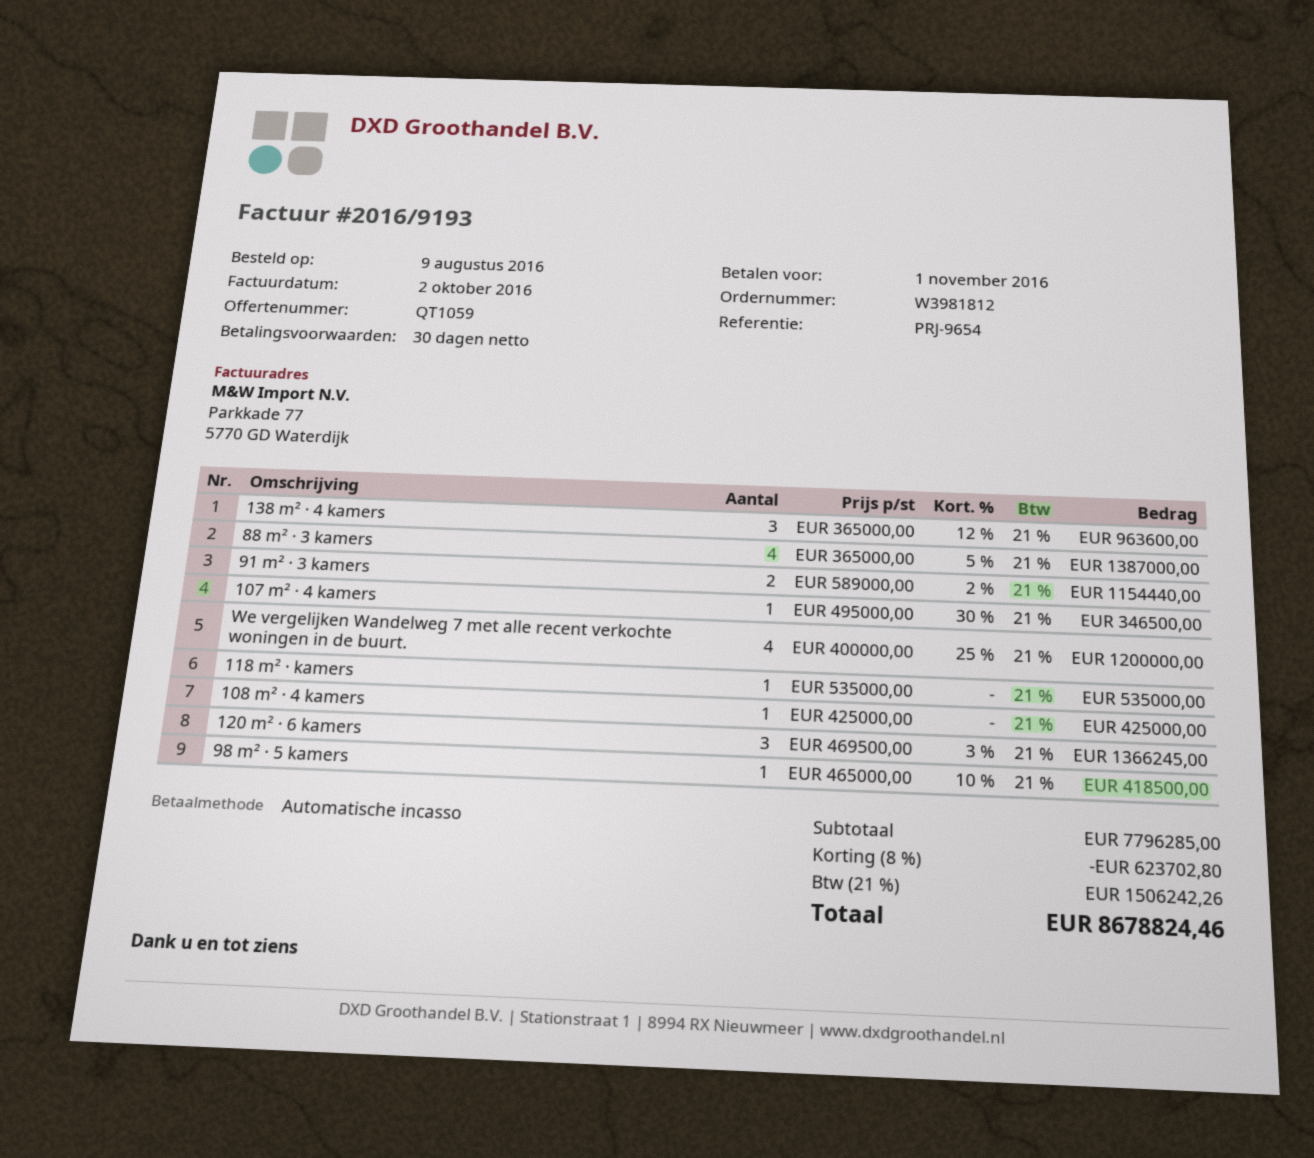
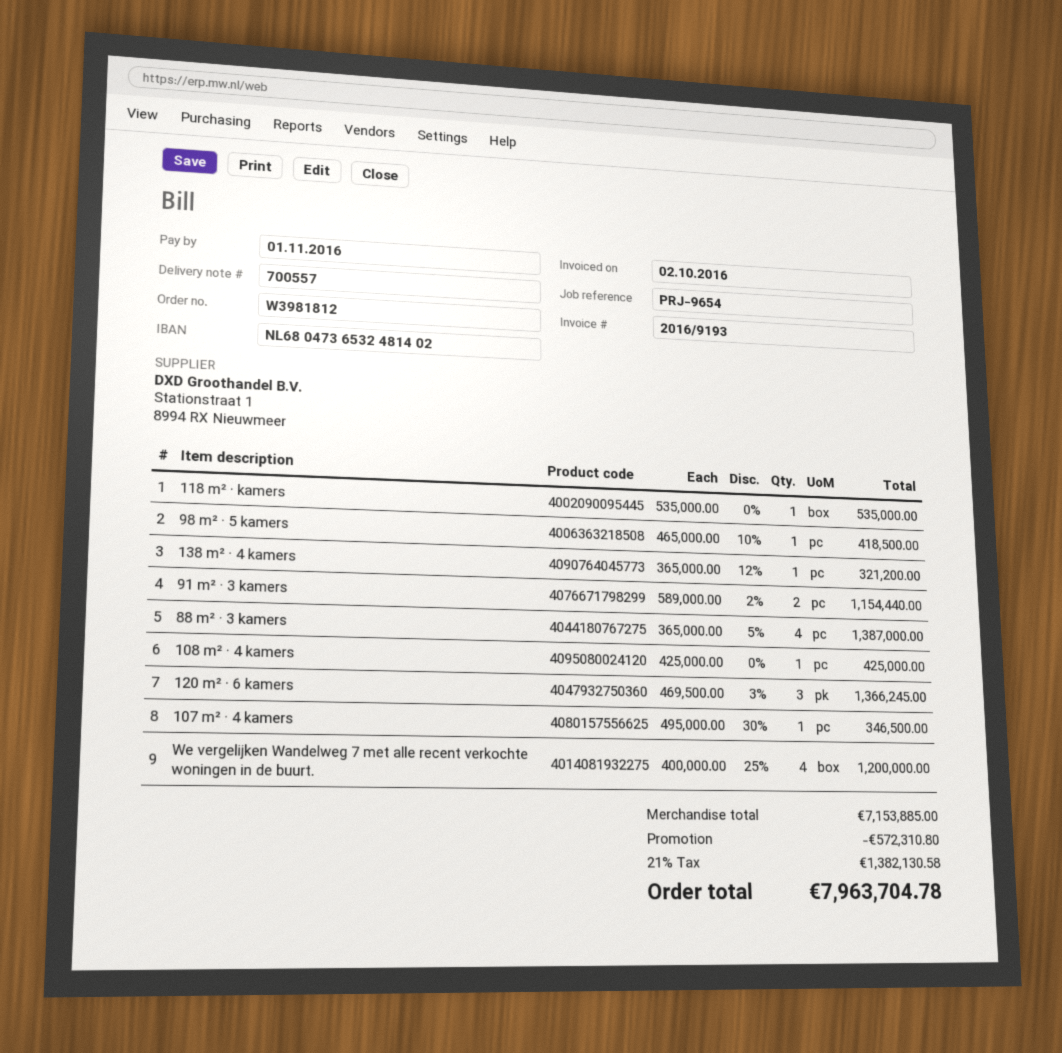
138 m² · 4 kamers: 3 x 365000.00 - 12% = 963600.00 -> 1 x 365000.00 - 12% = 321200.00
subtotal: 7796285.00 -> 7153885.00
discount: 623702.80 -> 572310.80
tax: 21% = 1506242.26 -> 21% = 1382130.58
total: 8678824.46 -> 7963704.78

